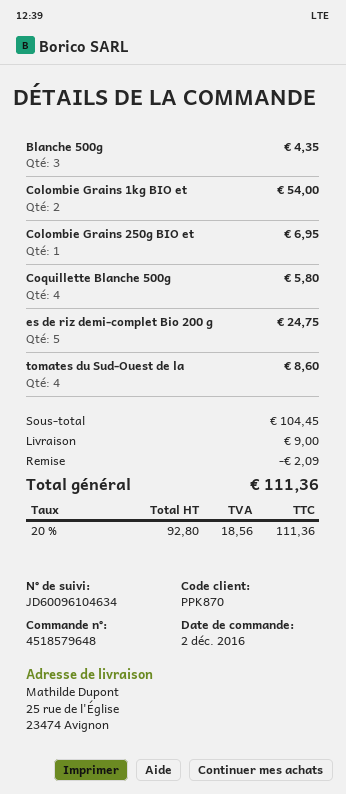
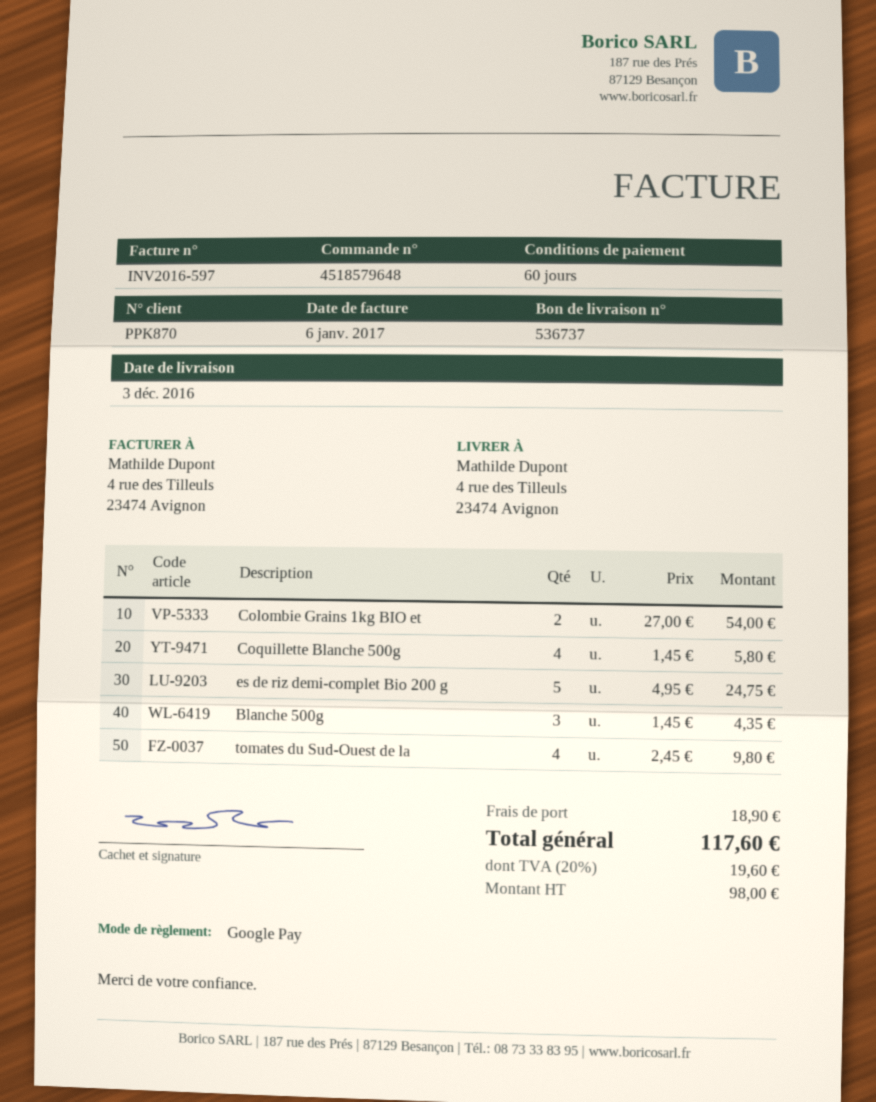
ship to: 25 rue de l'Église, 23474 Avignon -> 4 rue des Tilleuls, 23474 Avignon
Colombie Grains 250g BIO et: 1 for 6.95 -> none
tomates du Sud-Ouest de la: 4 for 8.60 -> 4 for 9.80
discount: 2.09 -> none
shipping: 9.00 -> 18.90
net: 92.80 -> 98.00
tax: 20% = 18.56 -> 20% = 19.60
total: 111.36 -> 117.60

